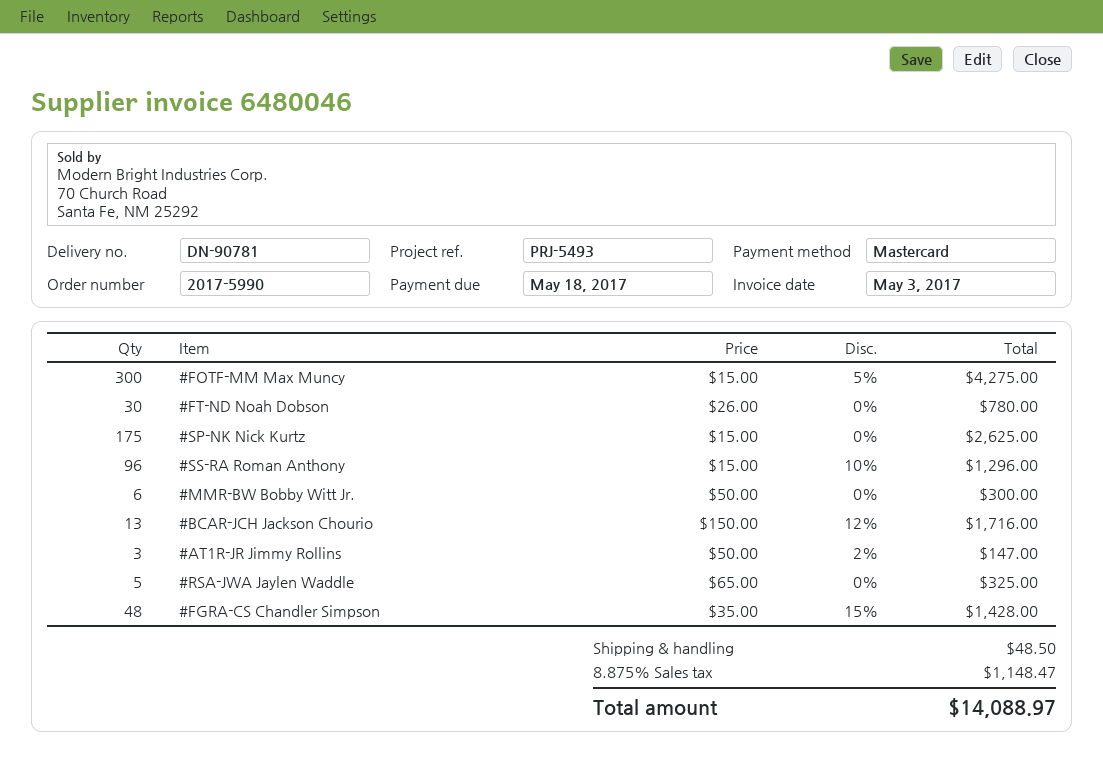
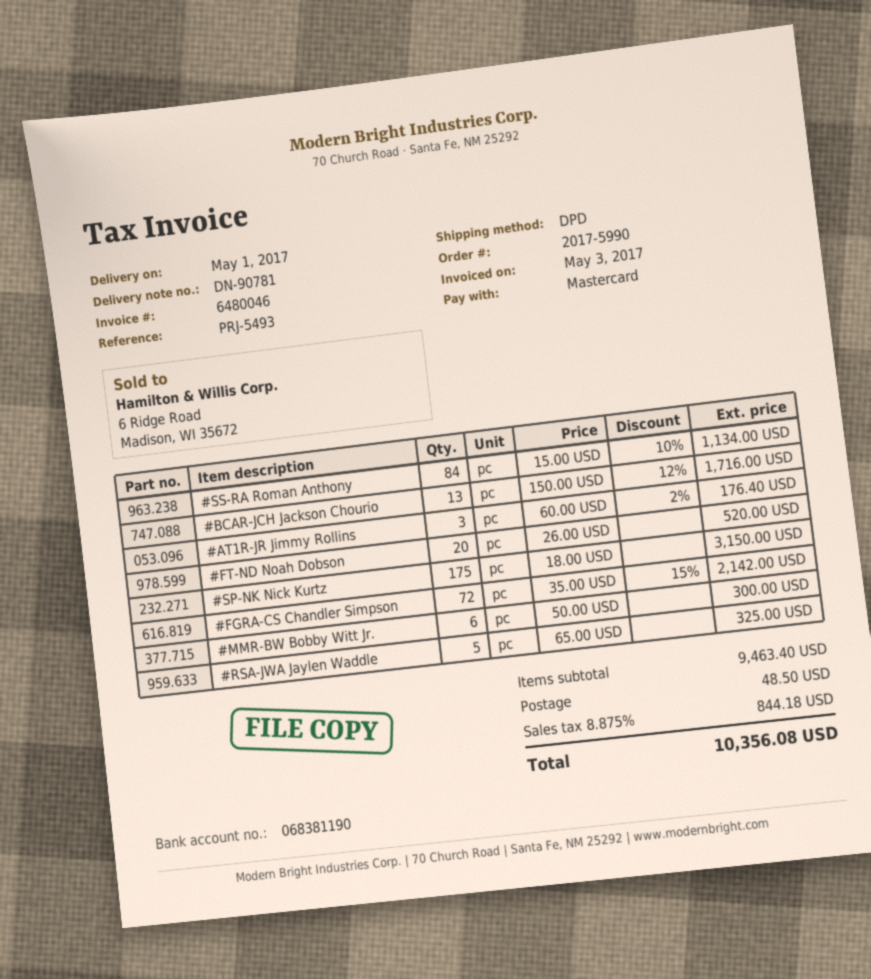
#FOTF-MM Max Muncy: 300 x 15.00 - 5% = 4275.00 -> none
#FT-ND Noah Dobson: 30 x 26.00 = 780.00 -> 20 x 26.00 = 520.00
#SP-NK Nick Kurtz: 175 x 15.00 = 2625.00 -> 175 x 18.00 = 3150.00
#SS-RA Roman Anthony: 96 x 15.00 - 10% = 1296.00 -> 84 x 15.00 - 10% = 1134.00
#AT1R-JR Jimmy Rollins: 3 x 50.00 - 2% = 147.00 -> 3 x 60.00 - 2% = 176.40
#FGRA-CS Chandler Simpson: 48 x 35.00 - 15% = 1428.00 -> 72 x 35.00 - 15% = 2142.00
tax: 8.875% = 1148.47 -> 8.875% = 844.18
total: 14088.97 -> 10356.08

